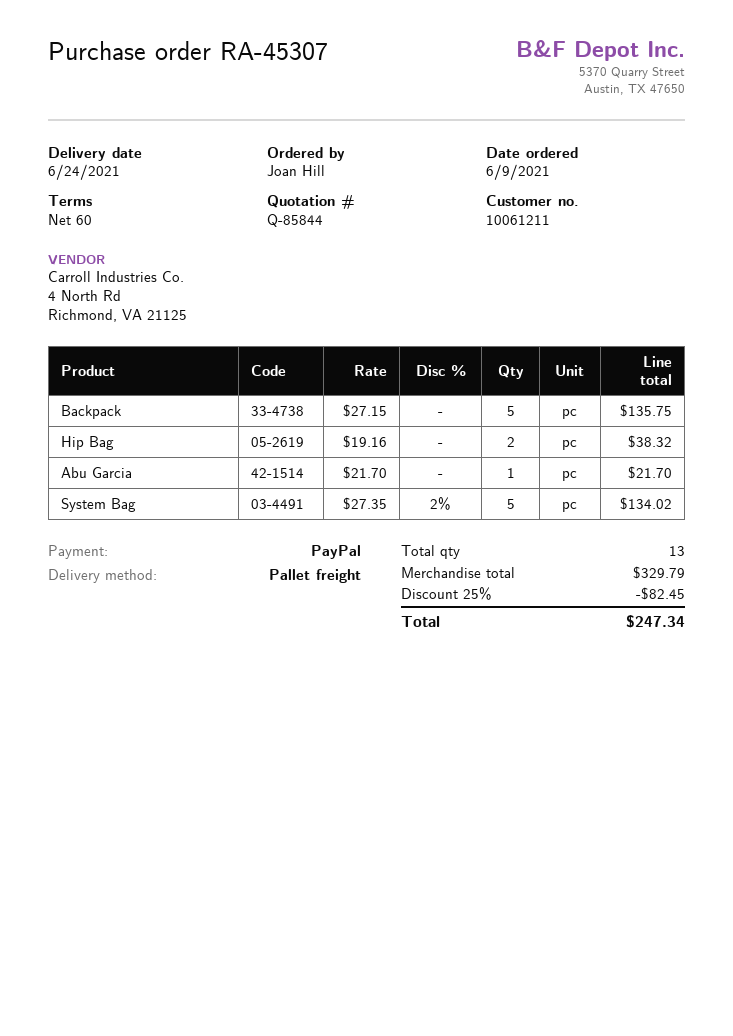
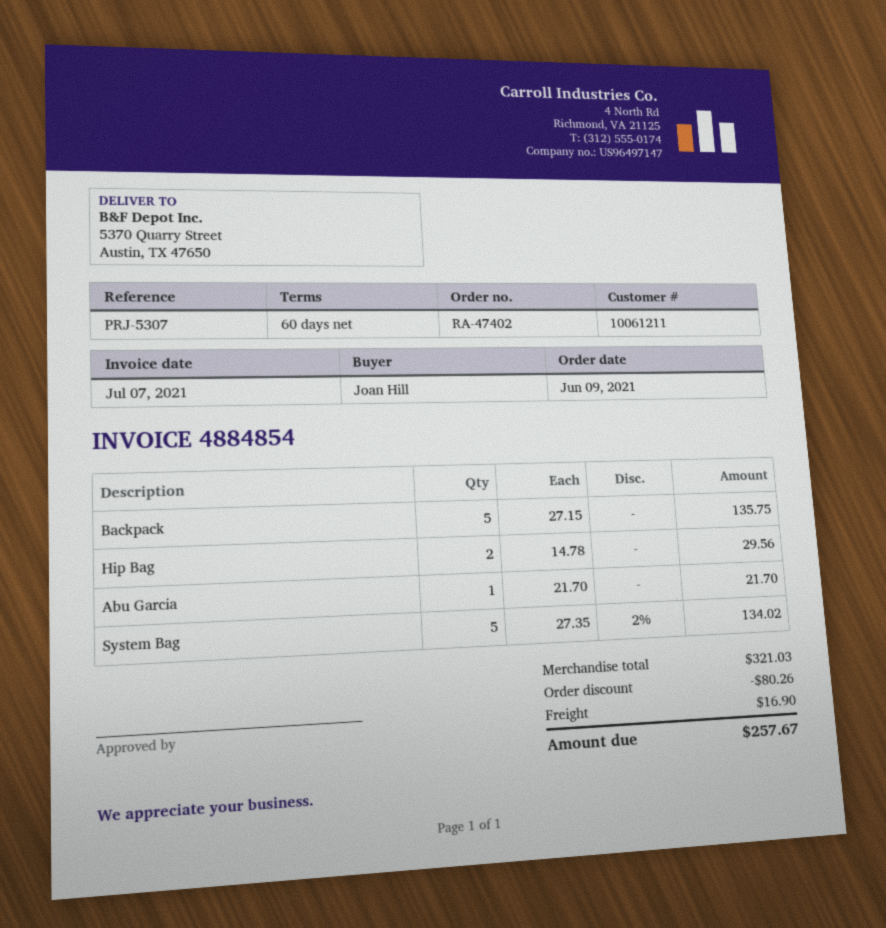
order number: RA-45307 -> RA-47402
Hip Bag: 2 x 19.16 = 38.32 -> 2 x 14.78 = 29.56
subtotal: 329.79 -> 321.03
discount: 82.45 -> 80.26
shipping: none -> 16.90
total: 247.34 -> 257.67

